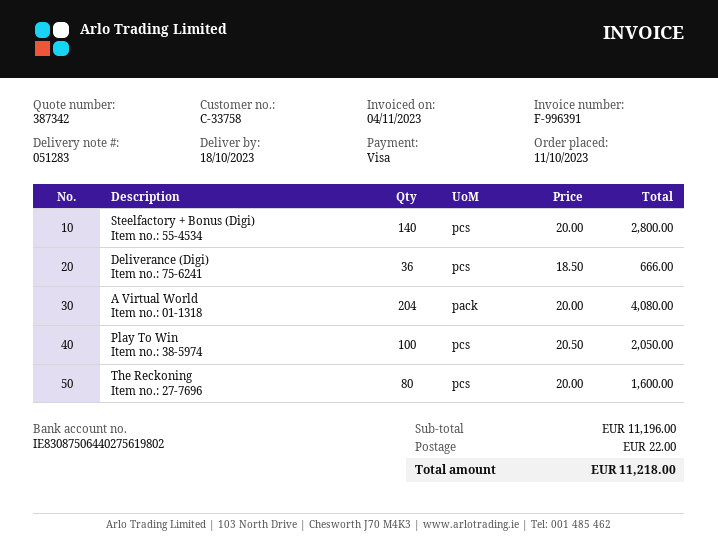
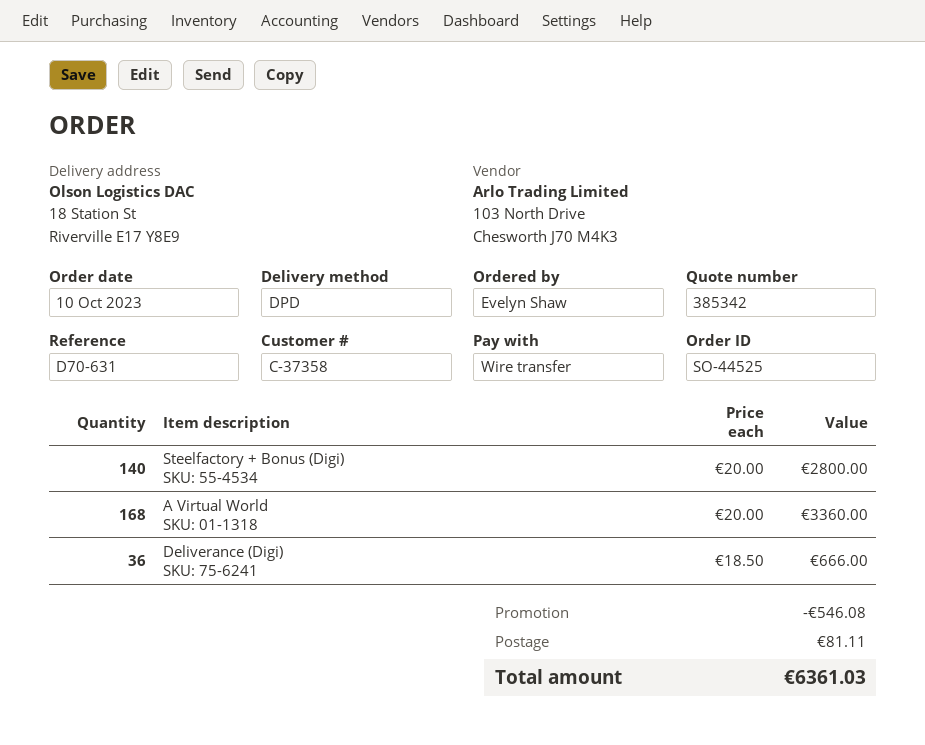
quote number: 387342 -> 385342
order date: 2023-10-11 -> 2023-10-10
customer number: C-33758 -> C-37358
payment method: Visa -> bank transfer
A Virtual World: 204 x 20.00 = 4080.00 -> 168 x 20.00 = 3360.00
Play To Win: 100 x 20.50 = 2050.00 -> none
The Reckoning: 80 x 20.00 = 1600.00 -> none
discount: none -> 546.08
shipping: 22.00 -> 81.11
total: 11218.00 -> 6361.03

